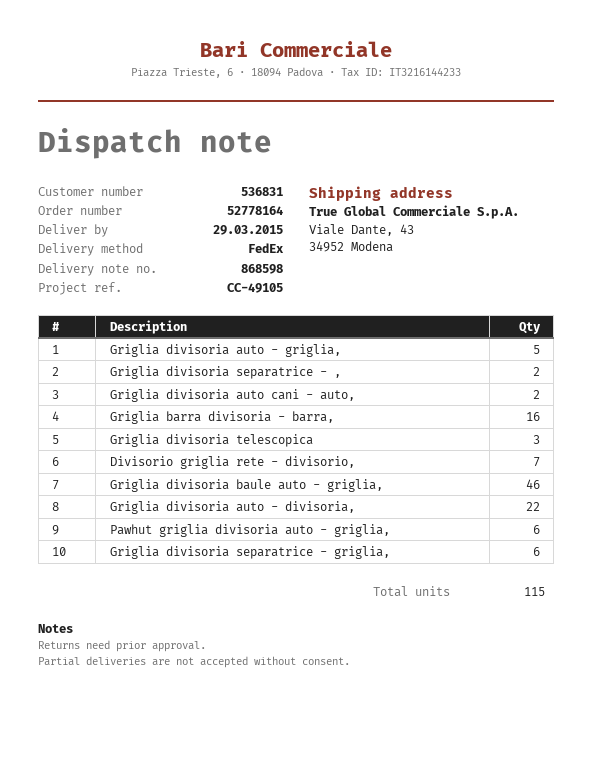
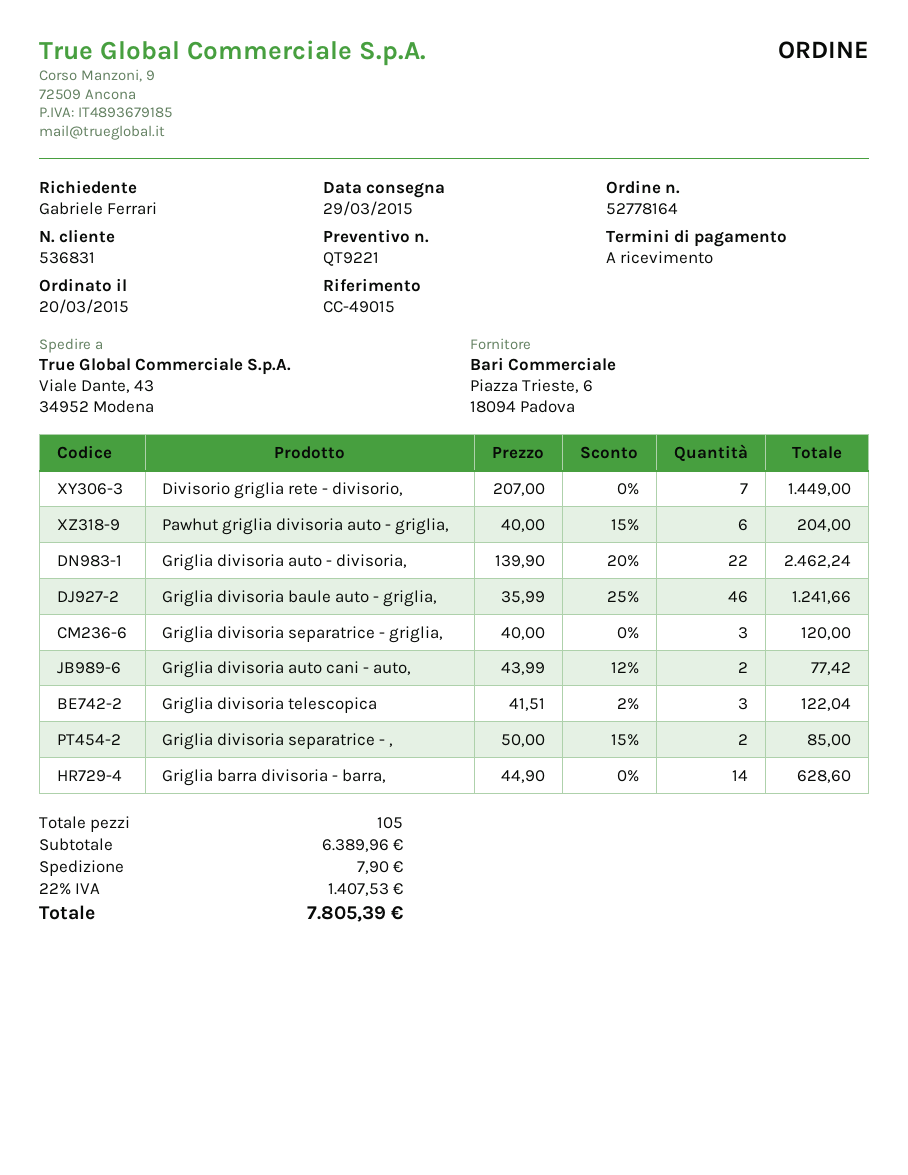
reference: CC-49105 -> CC-49015
Griglia divisoria auto - griglia,: 5 -> none
Griglia barra divisoria - barra,: 16 -> 14
Griglia divisoria separatrice - griglia,: 6 -> 3
total quantity: 115 -> 105

